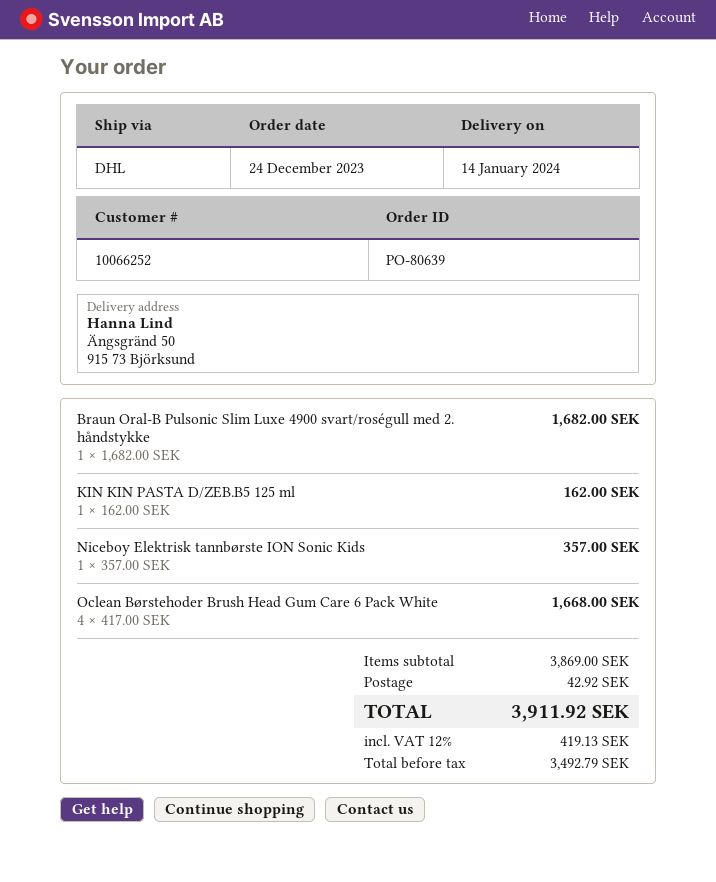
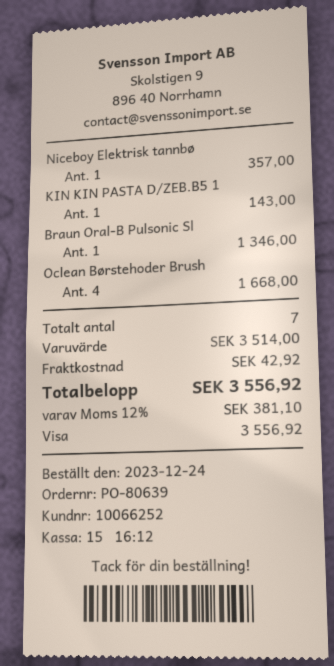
Braun Oral-B Pulsonic Slim Luxe 4900 svart/roségull med 2. håndstykke: 1 for 1682.00 -> 1 for 1346.00
KIN KIN PASTA D/ZEB.B5 125 ml: 1 for 162.00 -> 1 for 143.00
subtotal: 3869.00 -> 3514.00
tax: 12% = 419.13 -> 12% = 381.10
total: 3911.92 -> 3556.92

